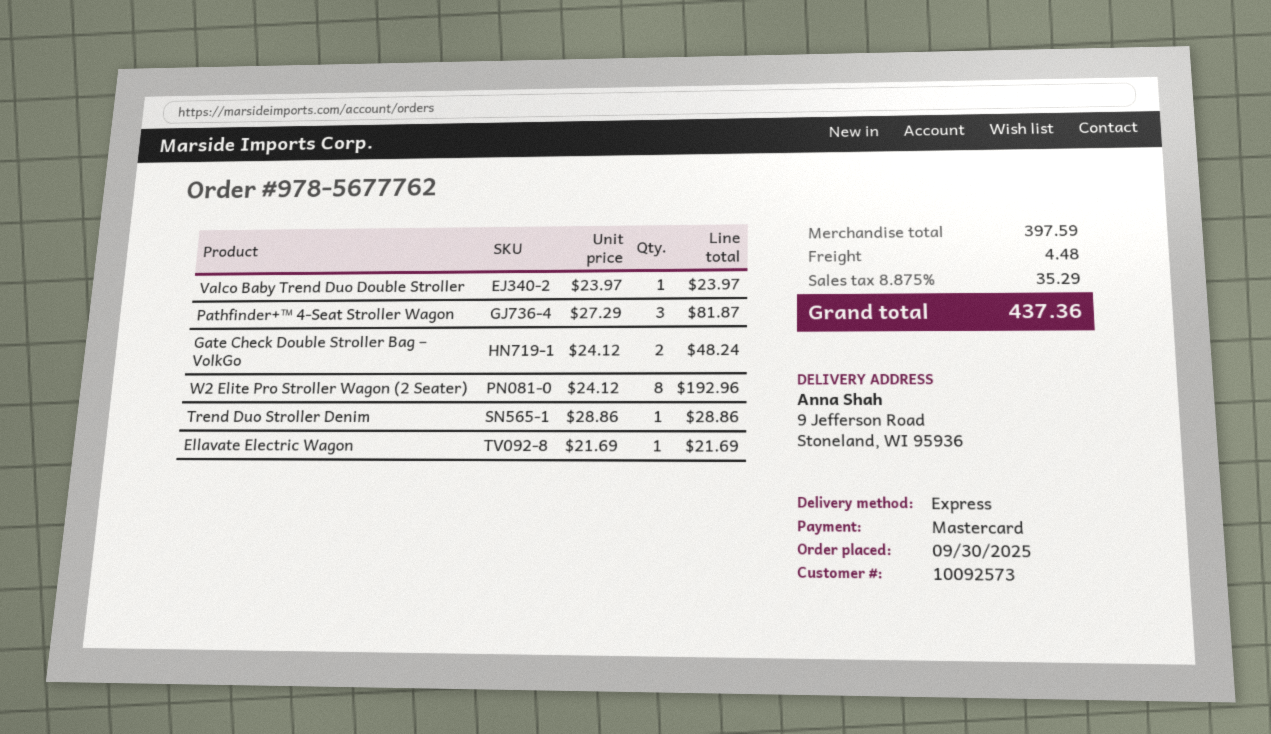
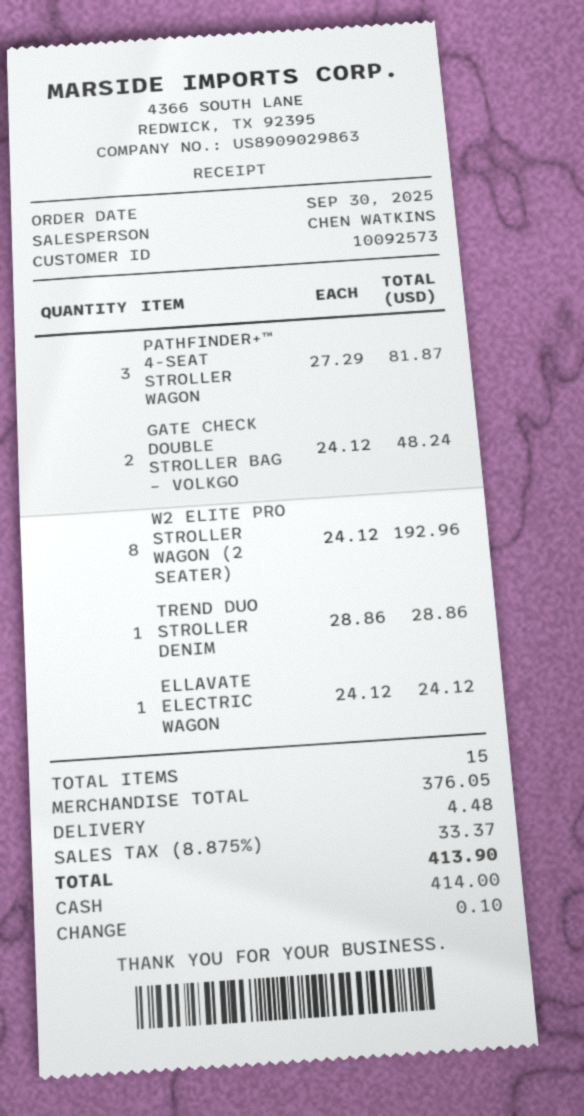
payment method: Mastercard -> cash
Valco Baby Trend Duo Double Stroller: 1 x 23.97 = 23.97 -> none
Ellavate Electric Wagon: 1 x 21.69 = 21.69 -> 1 x 24.12 = 24.12
subtotal: 397.59 -> 376.05
tax: 8.875% = 35.29 -> 8.875% = 33.37
total: 437.36 -> 413.90

